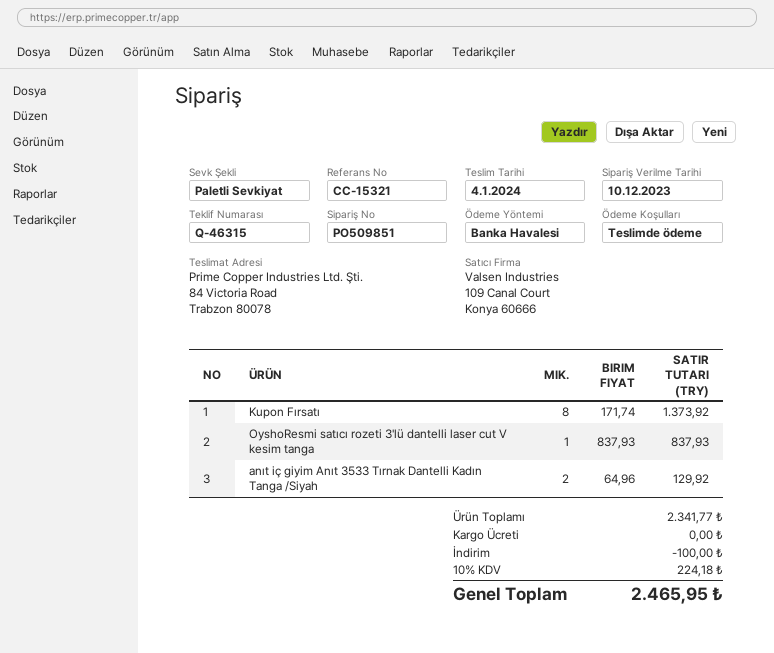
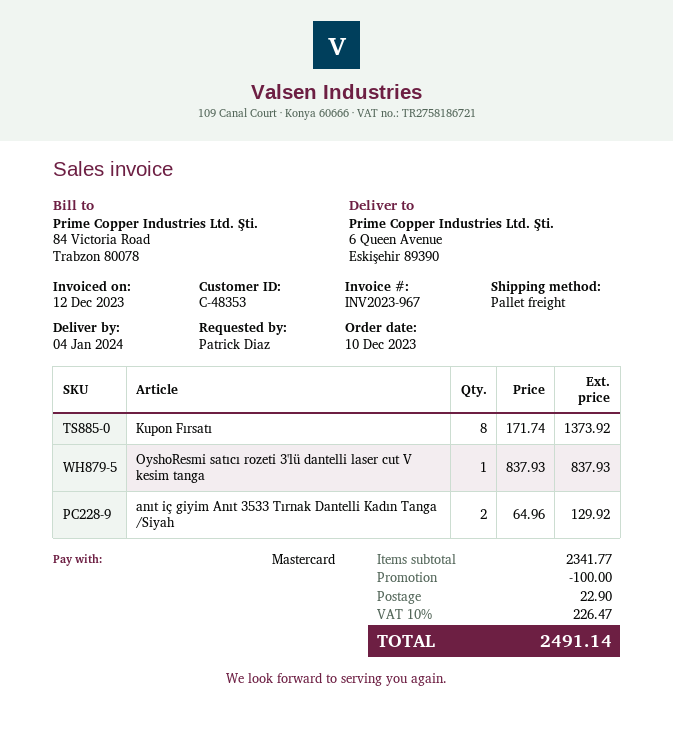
payment method: bank transfer -> Mastercard
ship to: 84 Victoria Road, Trabzon 80078 -> 6 Queen Avenue, Eskişehir 89390
shipping: 0.00 -> 22.90
tax: 10% = 224.18 -> 10% = 226.47
total: 2465.95 -> 2491.14

